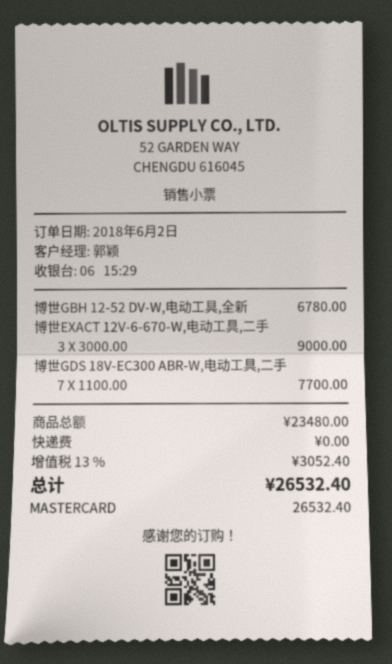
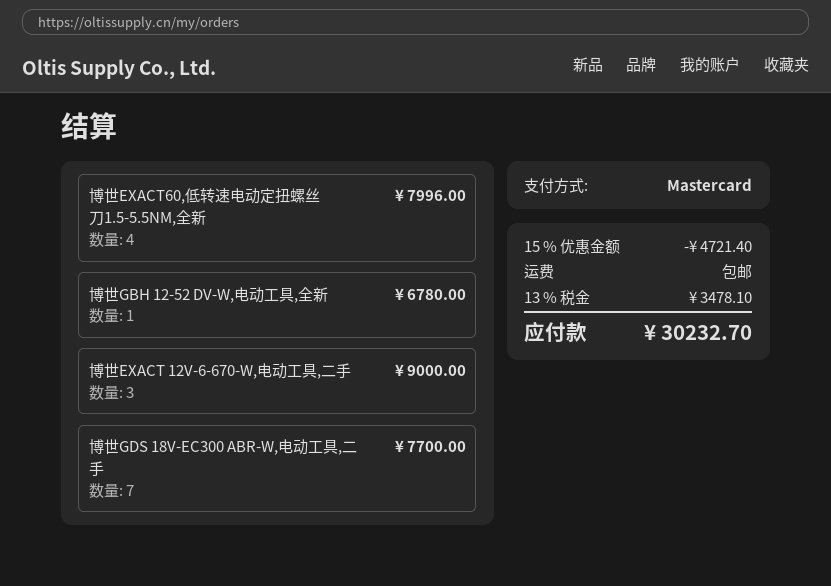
博世EXACT60,低转速电动定扭螺丝刀1.5-5.5NM,全新: none -> 4 for 7996.00
discount: none -> 15% = 4721.40
tax: 13% = 3052.40 -> 13% = 3478.10
total: 26532.40 -> 30232.70

